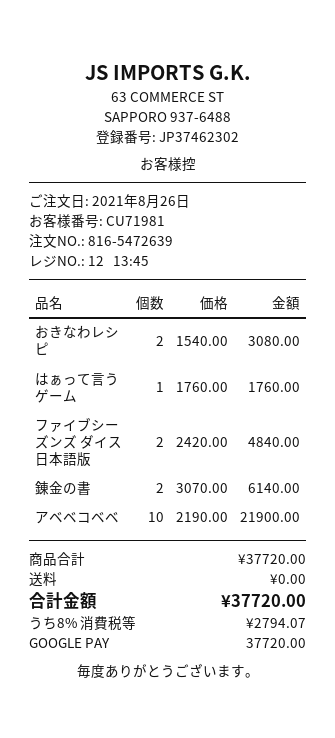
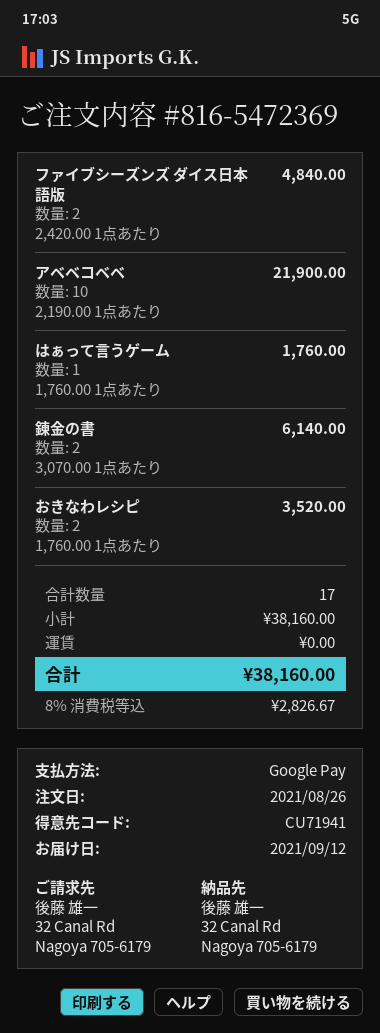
order number: 816-5472639 -> 816-5472369
customer number: CU71981 -> CU71941
おきなわレシピ: 2 x 1540.00 = 3080.00 -> 2 x 1760.00 = 3520.00
subtotal: 37720.00 -> 38160.00
tax: 8% = 2794.07 -> 8% = 2826.67
total: 37720.00 -> 38160.00

